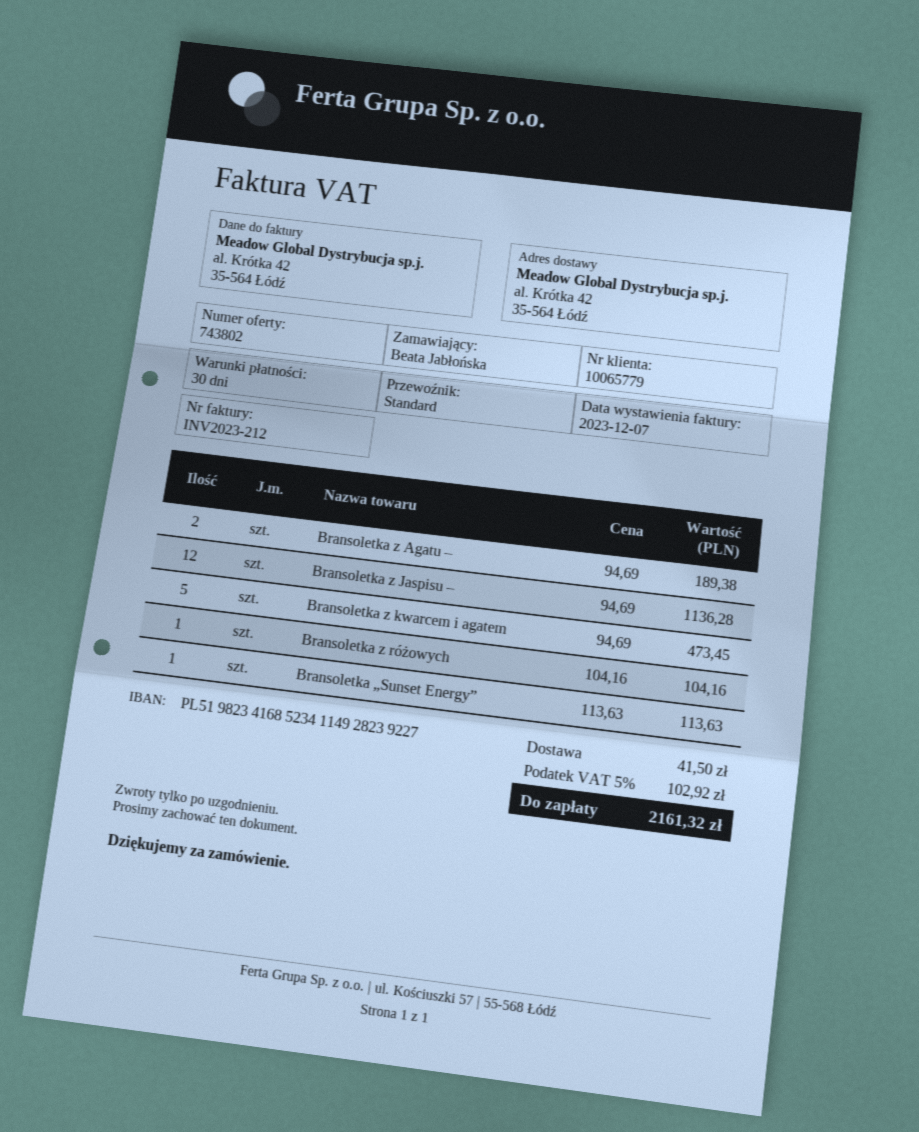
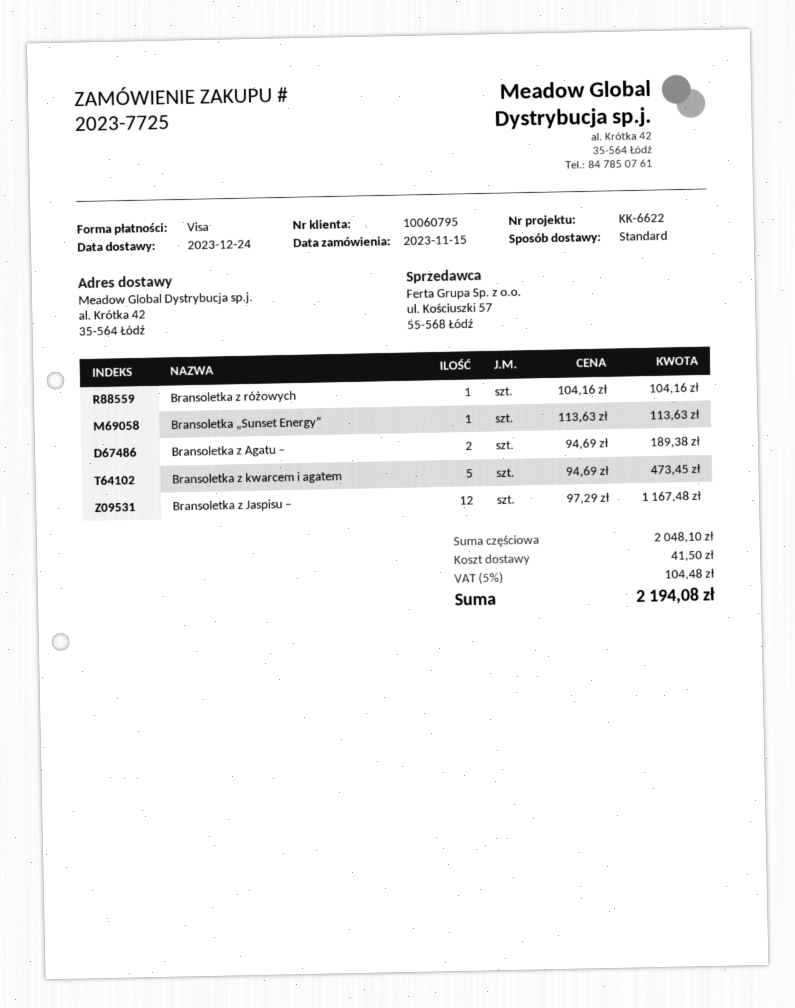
customer number: 10065779 -> 10060795
Bransoletka z Jaspisu –: 12 x 94.69 = 1136.28 -> 12 x 97.29 = 1167.48
tax: 5% = 102.92 -> 5% = 104.48
total: 2161.32 -> 2194.08

